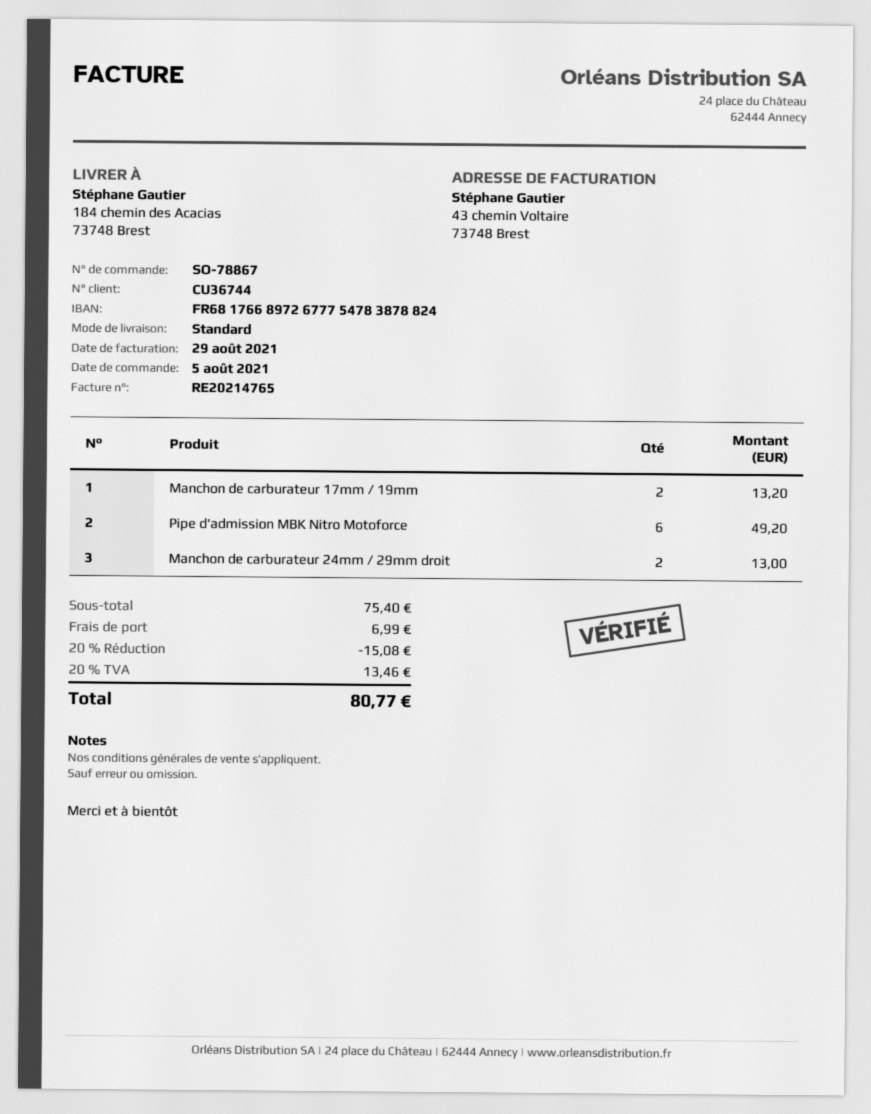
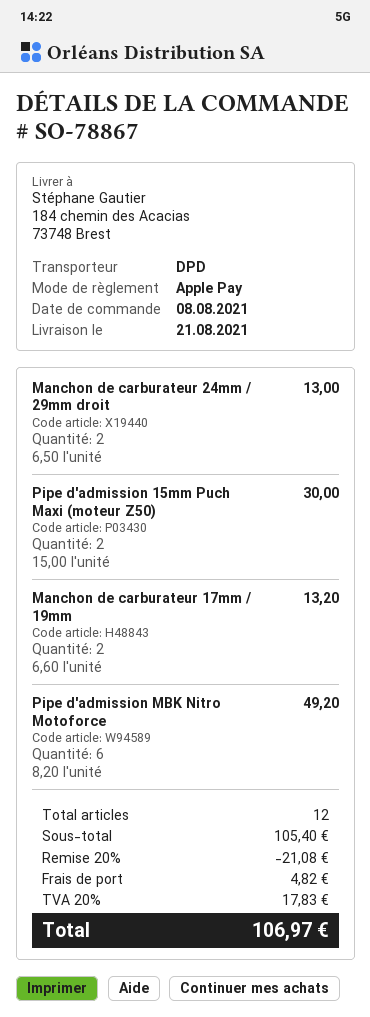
order date: 2021-08-05 -> 2021-08-08
shipping method: standard -> DPD
Pipe d'admission 15mm Puch Maxi (moteur Z50): none -> 2 for 30.00
subtotal: 75.40 -> 105.40
discount: 20% = 15.08 -> 20% = 21.08
shipping: 6.99 -> 4.82
tax: 20% = 13.46 -> 20% = 17.83
total: 80.77 -> 106.97

